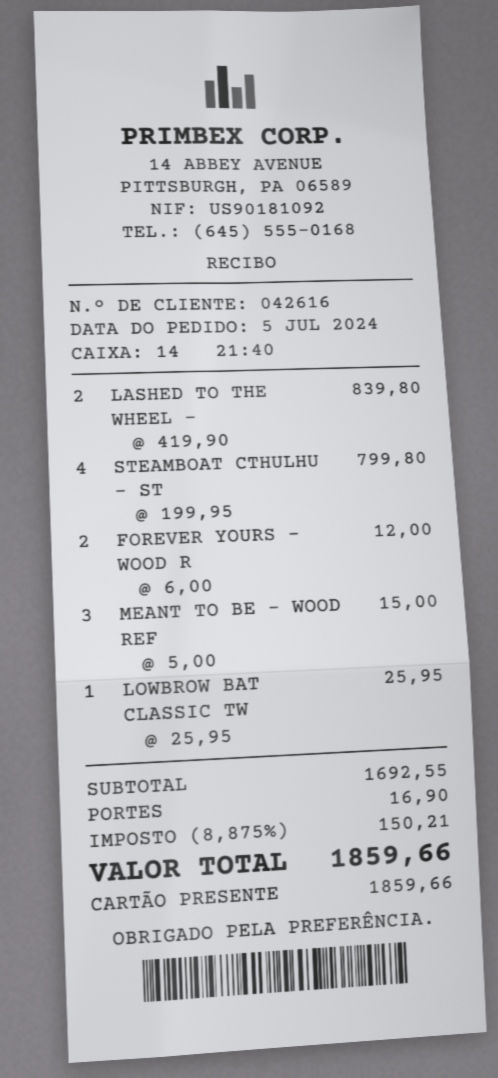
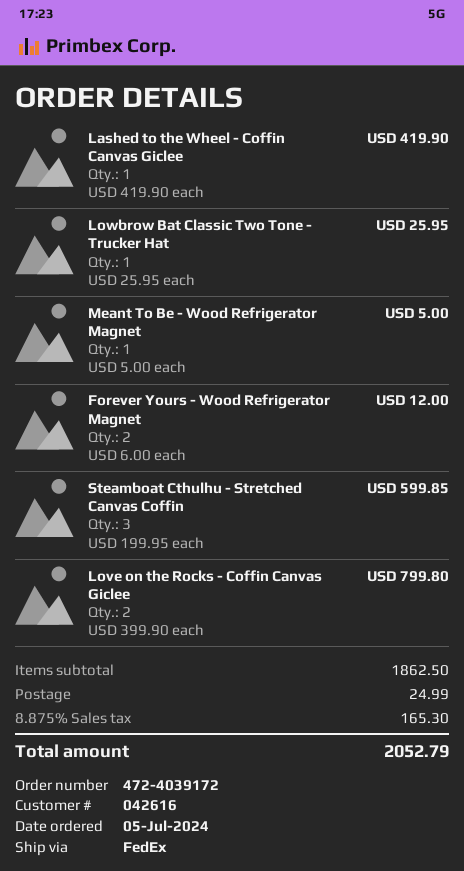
LASHED TO THE WHEEL -: 2 x 419.90 = 839.80 -> 1 x 419.90 = 419.90
STEAMBOAT CTHULHU - ST: 4 x 199.95 = 799.80 -> 3 x 199.95 = 599.85
MEANT TO BE - WOOD REF: 3 x 5.00 = 15.00 -> 1 x 5.00 = 5.00
Love on the Rocks - Coffin Canvas Giclee: none -> 2 x 399.90 = 799.80
subtotal: 1692.55 -> 1862.50
shipping: 16.90 -> 24.99
tax: 8.875% = 150.21 -> 8.875% = 165.30
total: 1859.66 -> 2052.79

